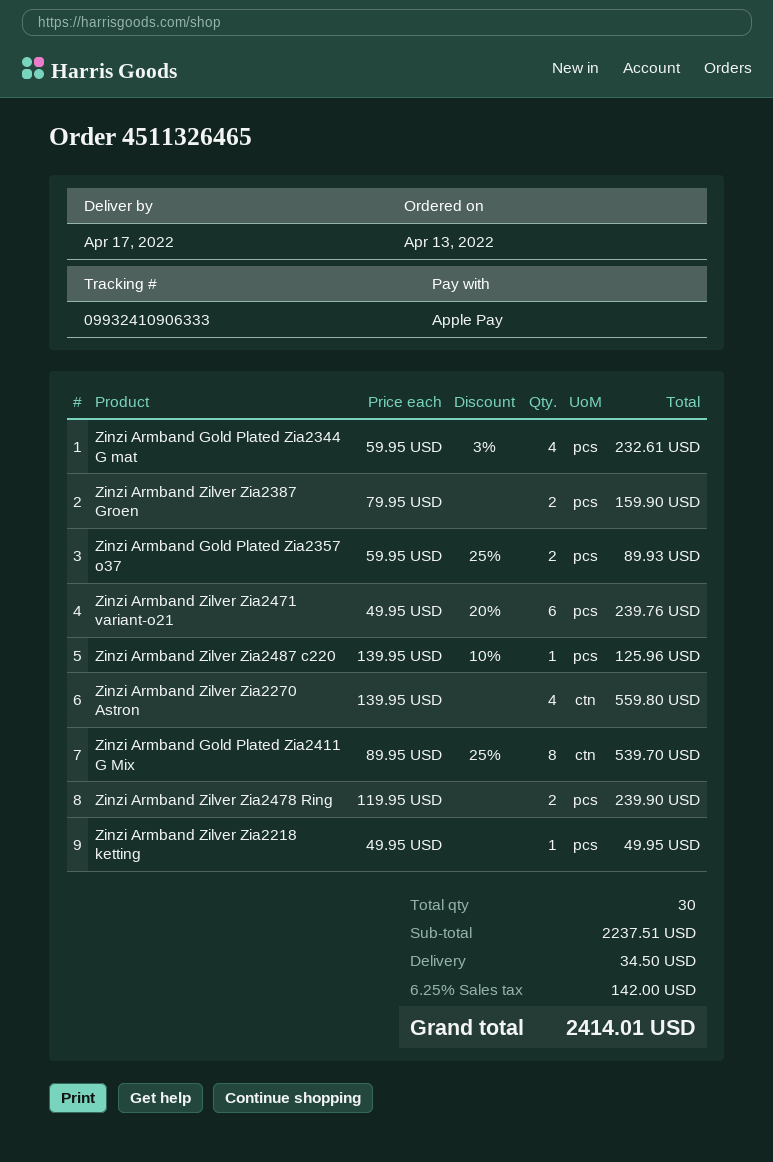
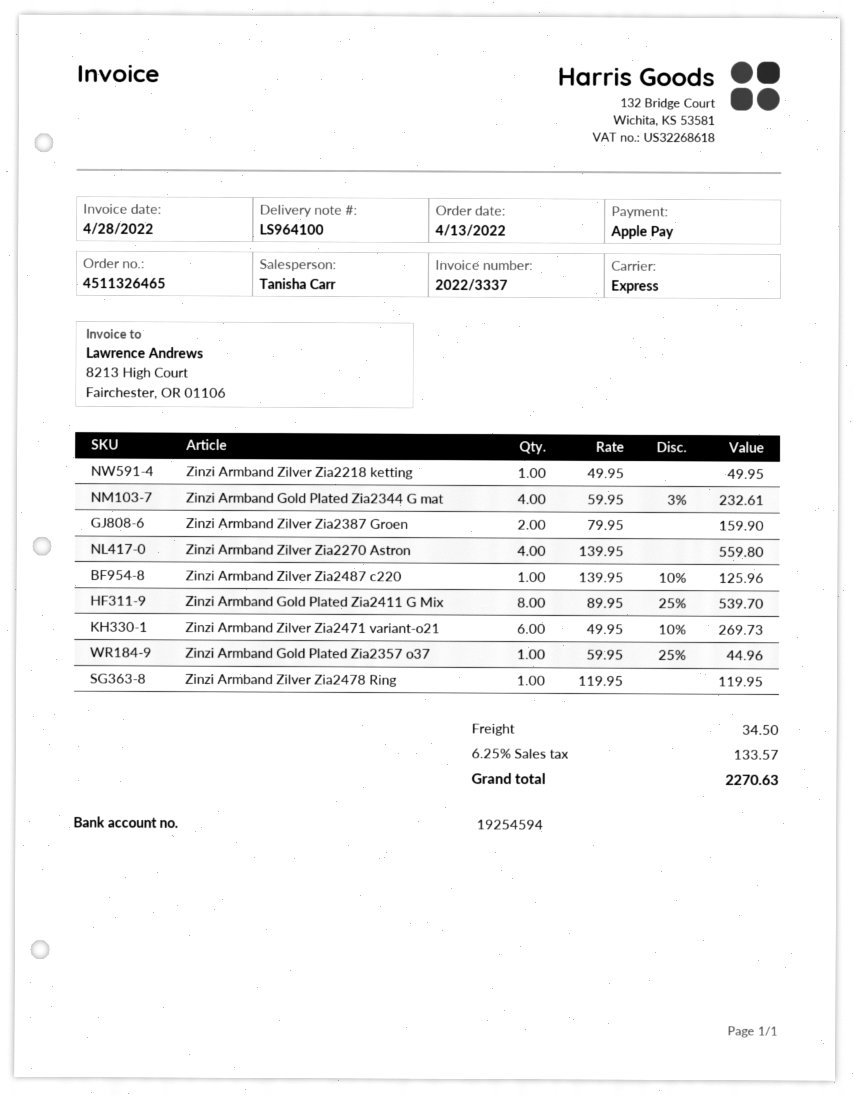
Zinzi Armband Gold Plated Zia2357 o37: 2 x 59.95 - 25% = 89.93 -> 1 x 59.95 - 25% = 44.96
Zinzi Armband Zilver Zia2471 variant-o21: 6 x 49.95 - 20% = 239.76 -> 6 x 49.95 - 10% = 269.73
Zinzi Armband Zilver Zia2478 Ring: 2 x 119.95 = 239.90 -> 1 x 119.95 = 119.95
tax: 6.25% = 142.00 -> 6.25% = 133.57
total: 2414.01 -> 2270.63

